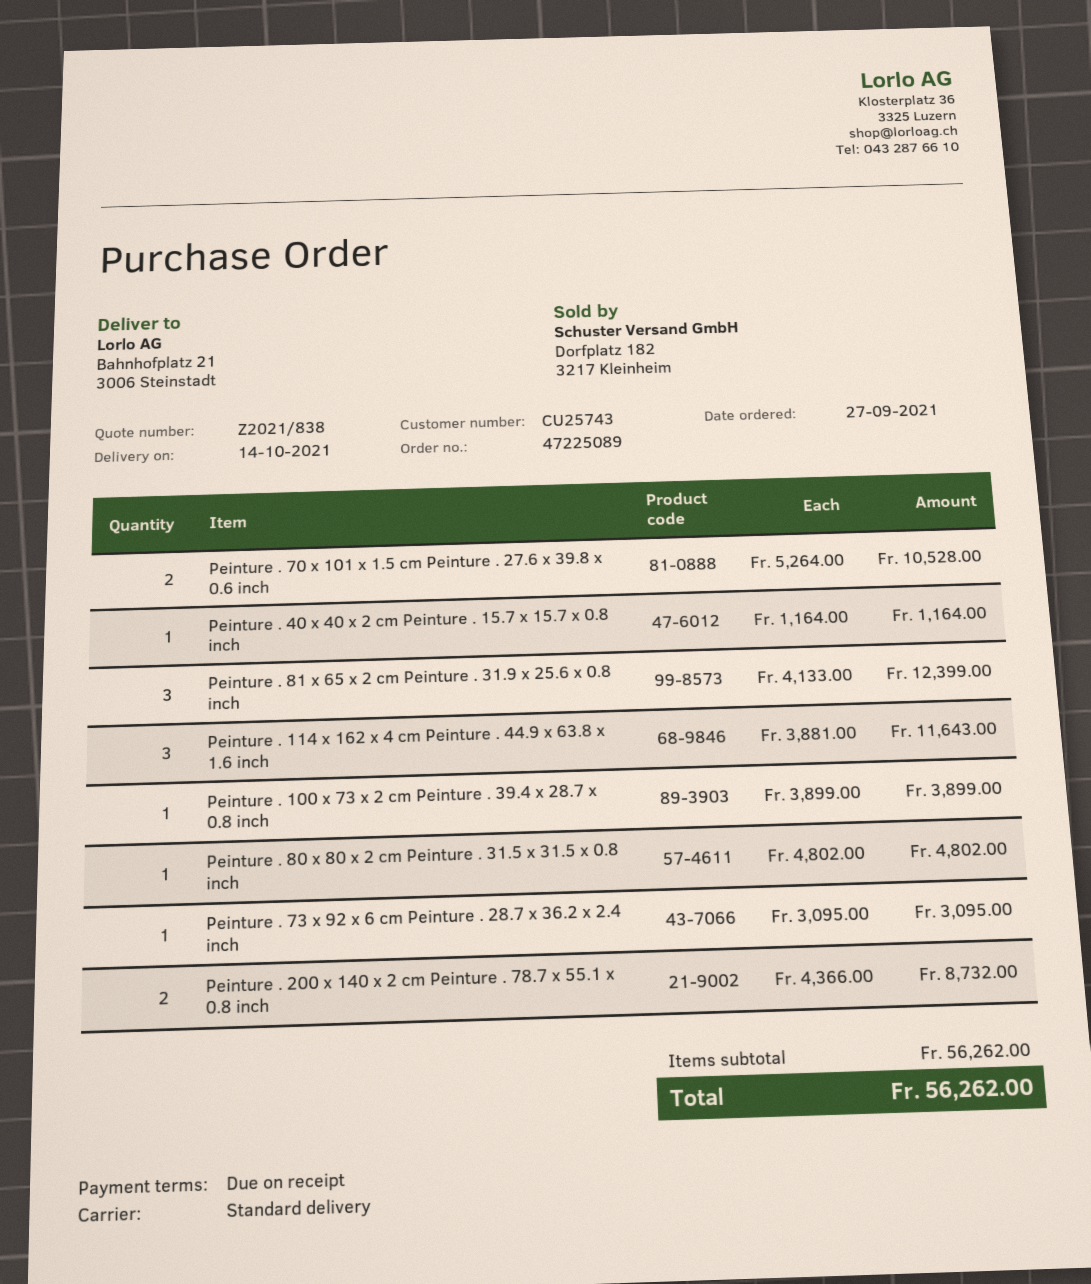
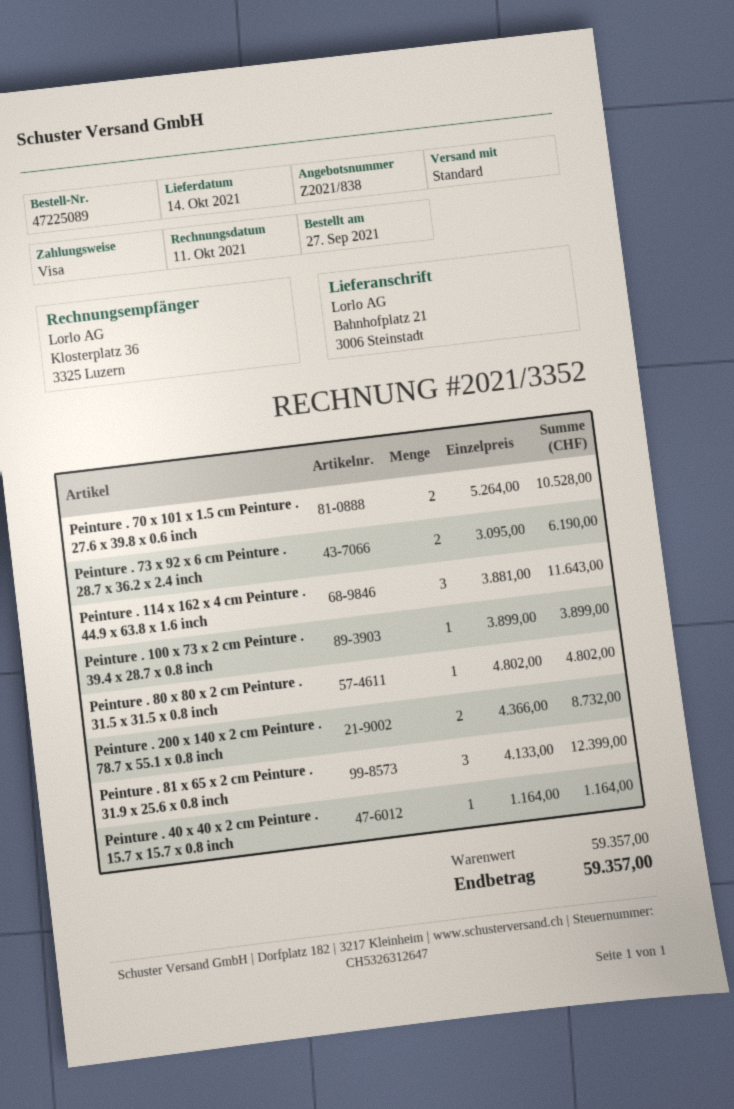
Peinture . 73 x 92 x 6 cm Peinture . 28.7 x 36.2 x 2.4 inch: 1 x 3095.00 = 3095.00 -> 2 x 3095.00 = 6190.00
subtotal: 56262.00 -> 59357.00
total: 56262.00 -> 59357.00

